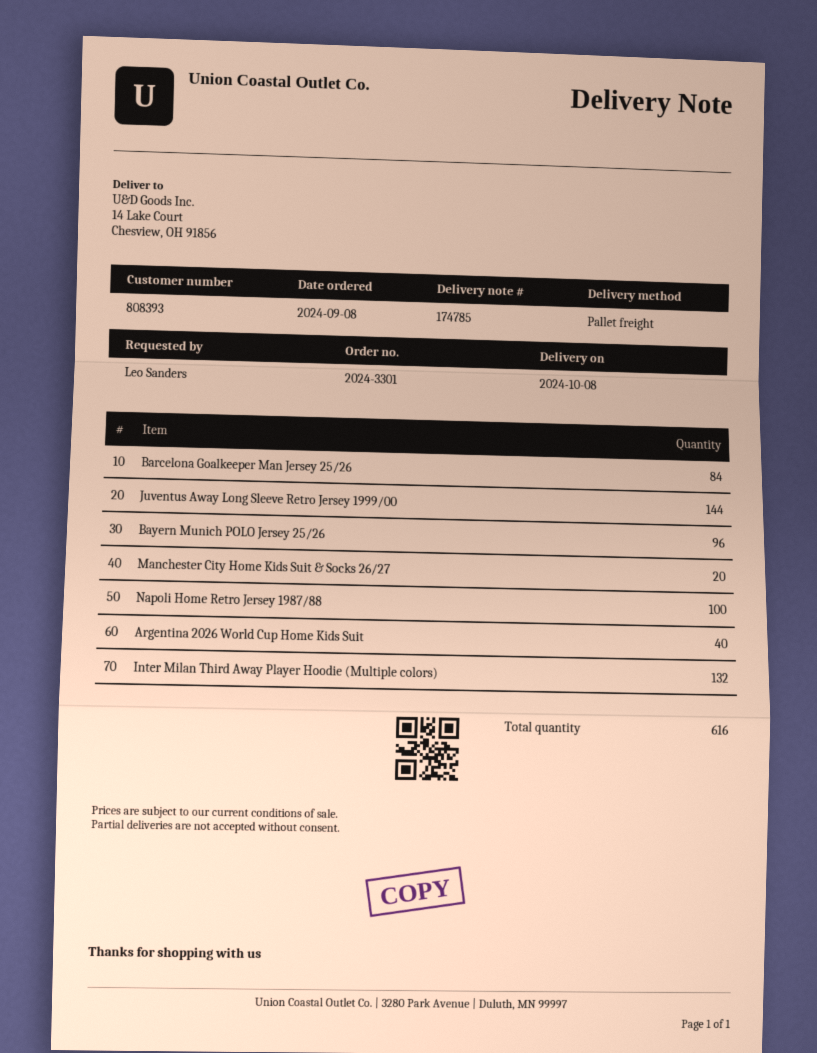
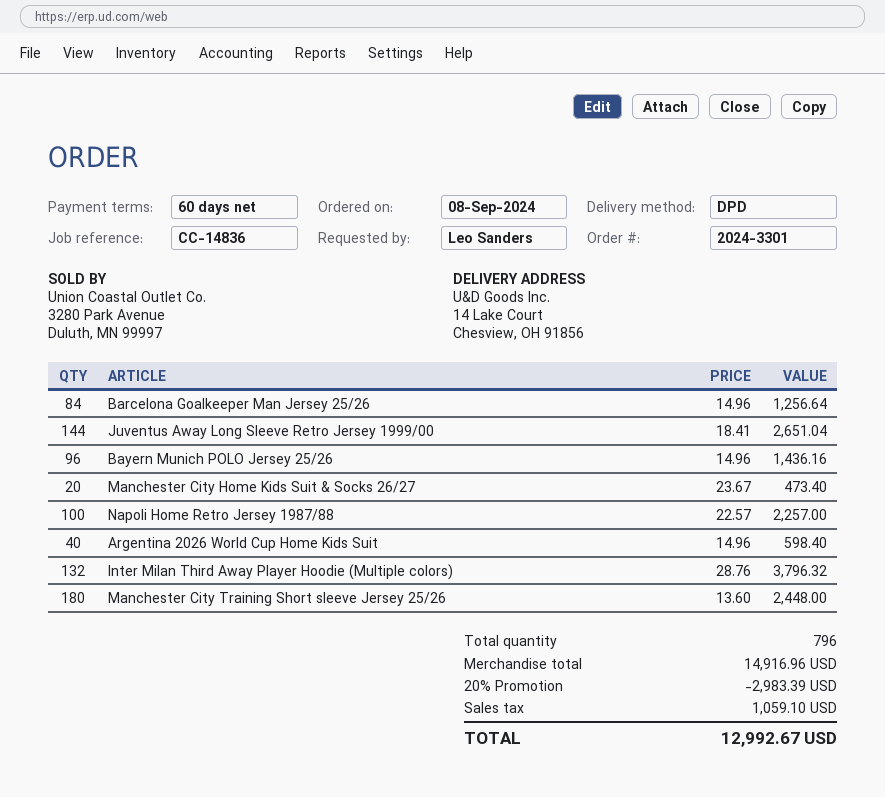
shipping method: pallet freight -> DPD
Manchester City Training Short sleeve Jersey 25/26: none -> 180
total quantity: 616 -> 796

